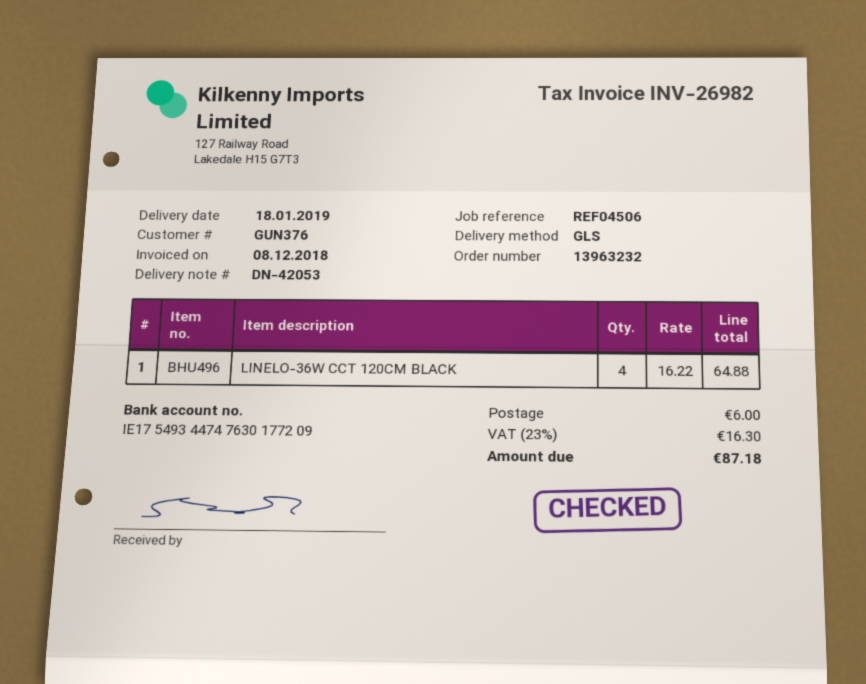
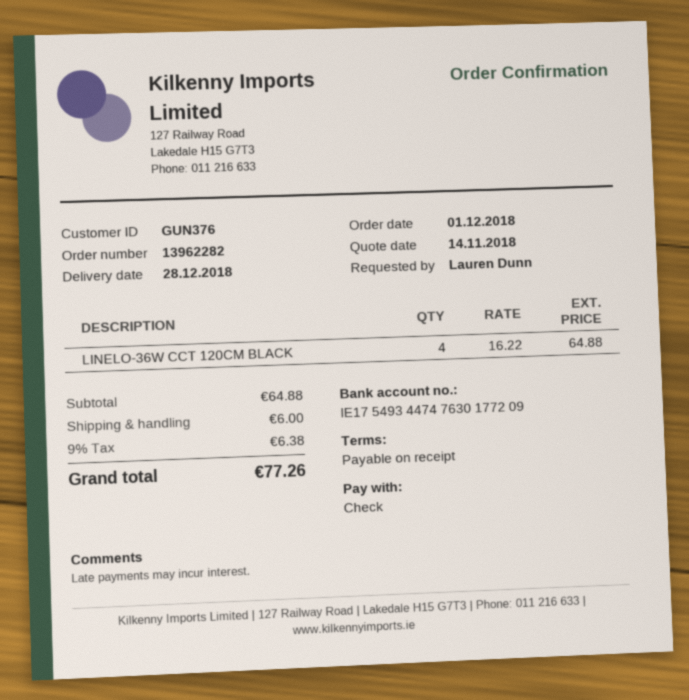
order number: 13963232 -> 13962282
delivery date: 2019-01-18 -> 2018-12-28
tax: 23% = 16.30 -> 9% = 6.38
total: 87.18 -> 77.26

